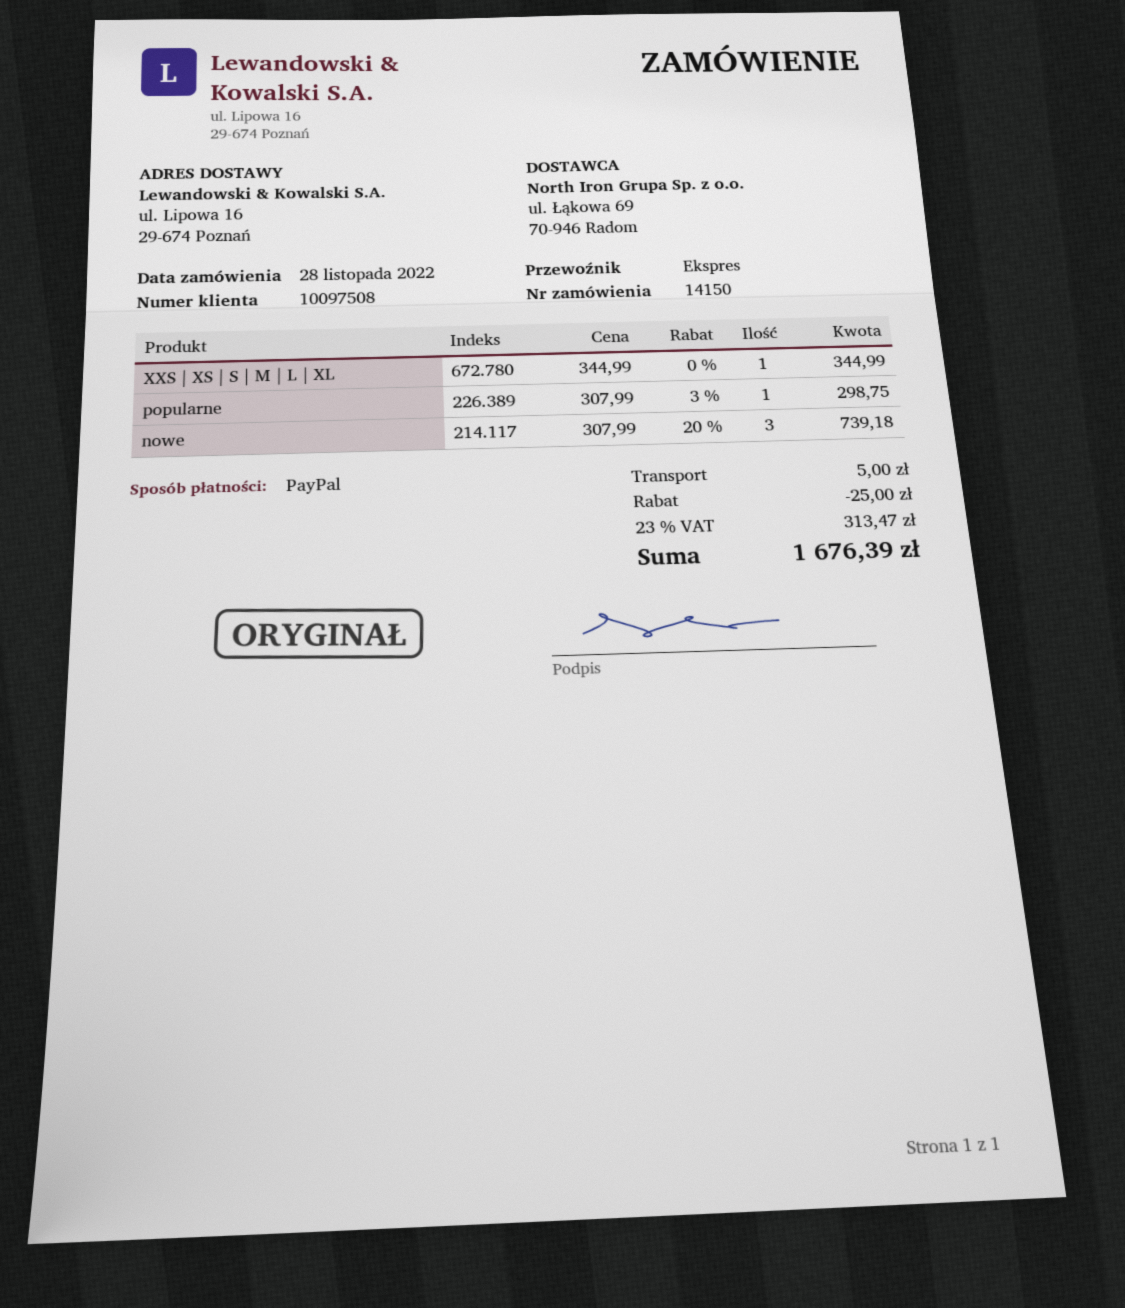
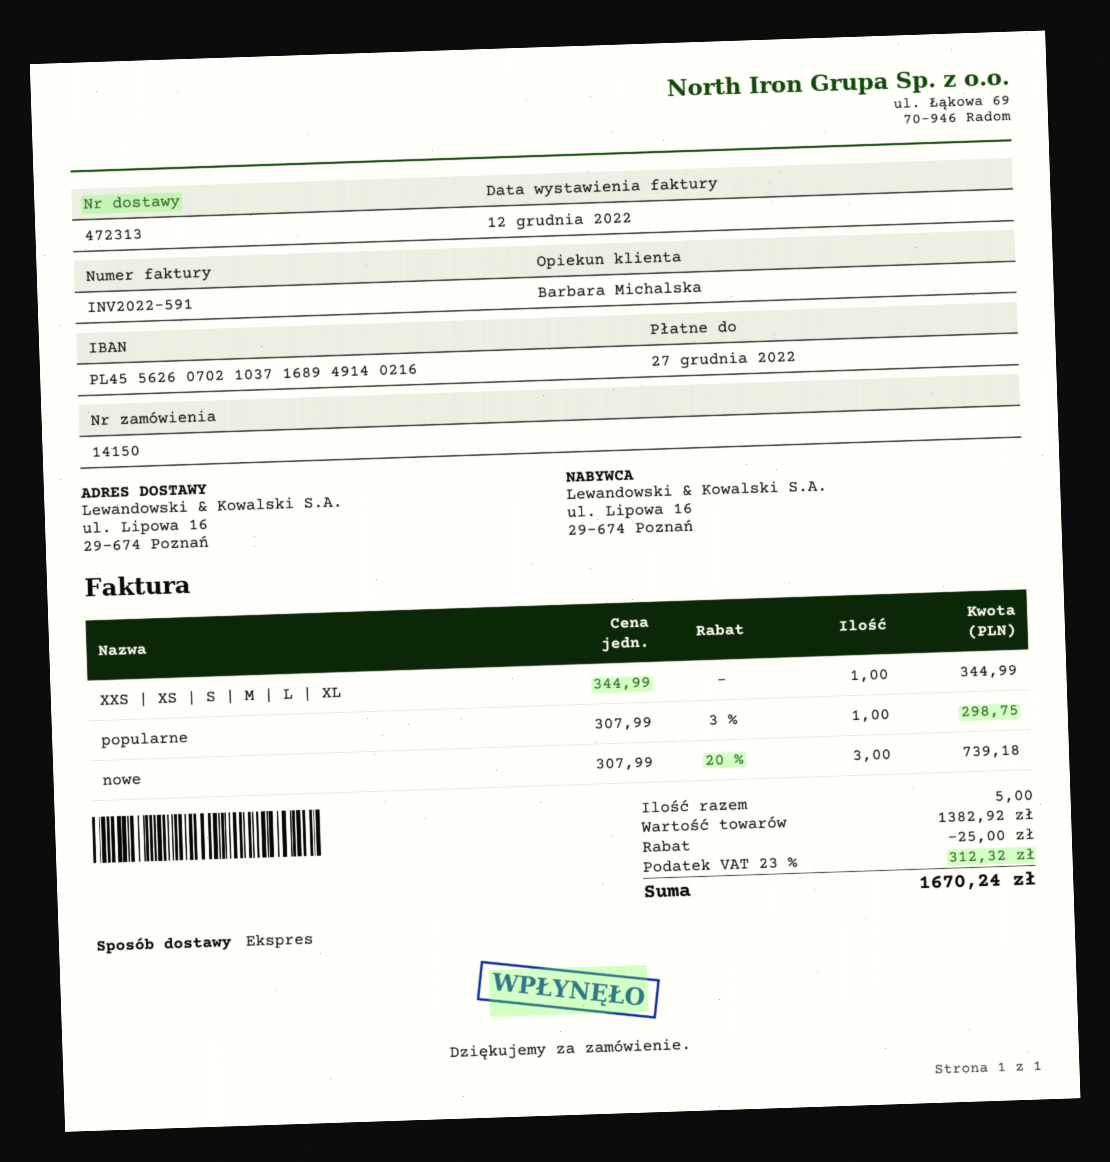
shipping: 5.00 -> none
tax: 23% = 313.47 -> 23% = 312.32
total: 1676.39 -> 1670.24

